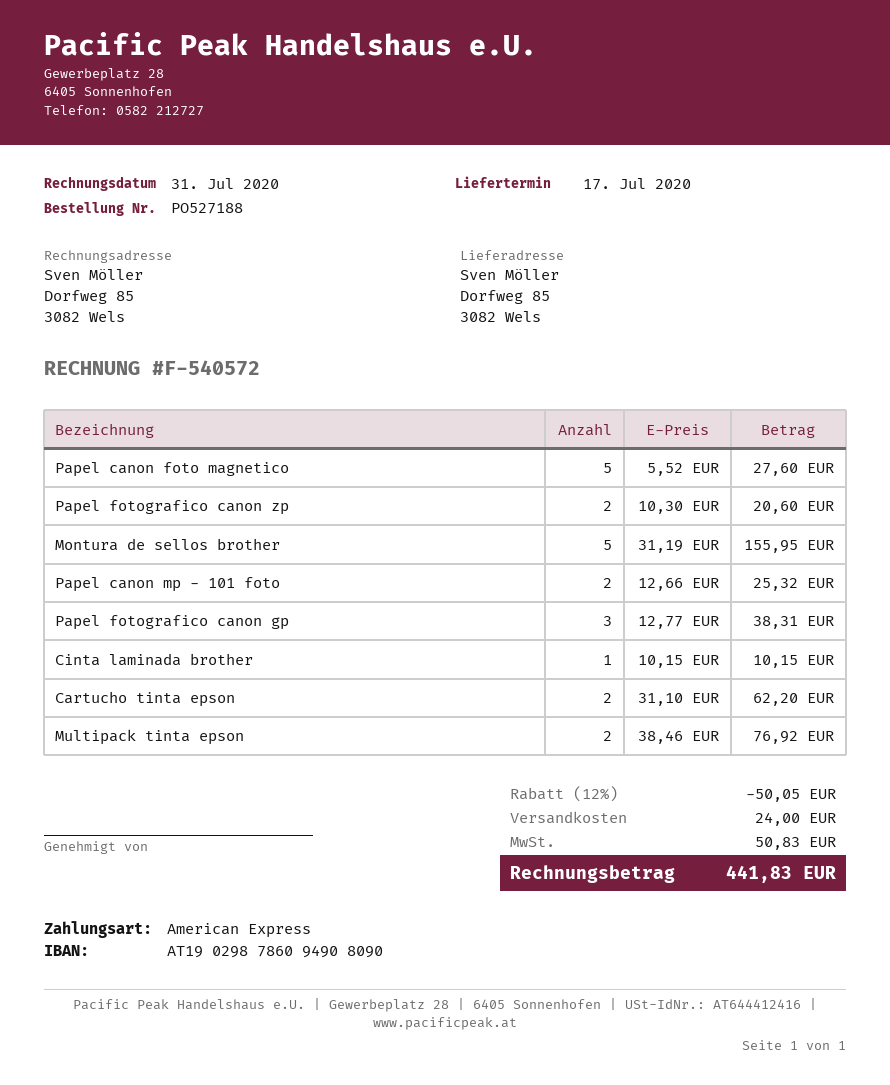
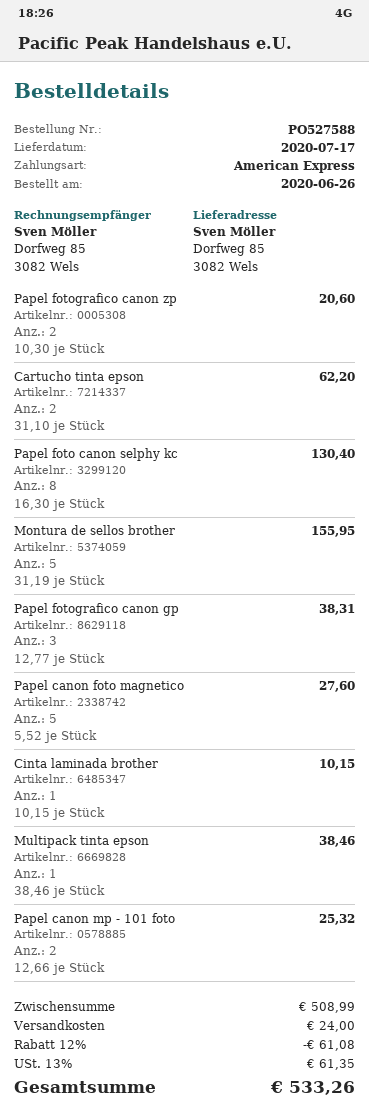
order number: PO527188 -> PO527588
Multipack tinta epson: 2 x 38.46 = 76.92 -> 1 x 38.46 = 38.46
Papel foto canon selphy kc: none -> 8 x 16.30 = 130.40
discount: 12% = 50.05 -> 12% = 61.08
tax: 50.83 -> 61.35
total: 441.83 -> 533.26

